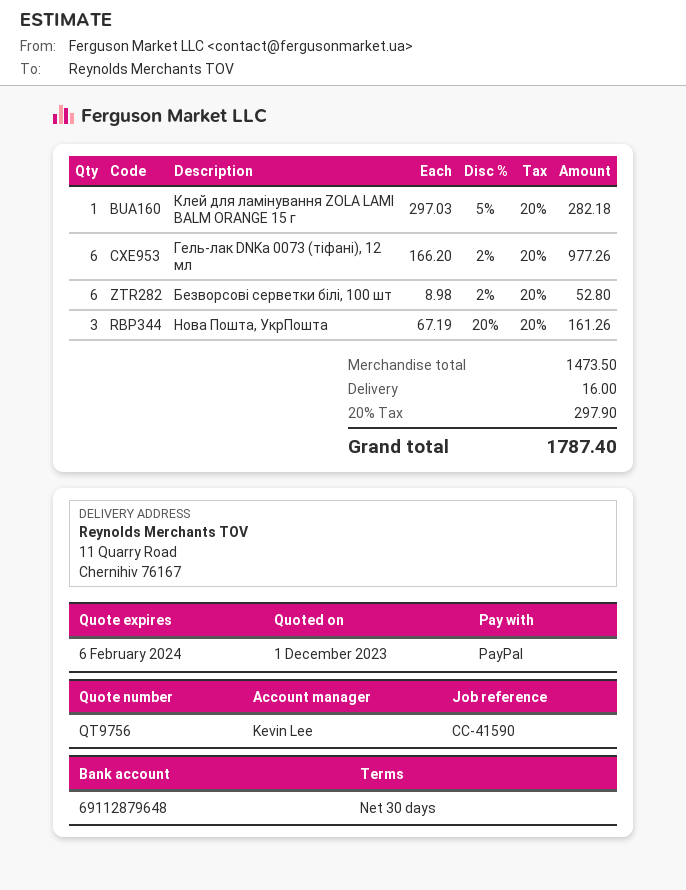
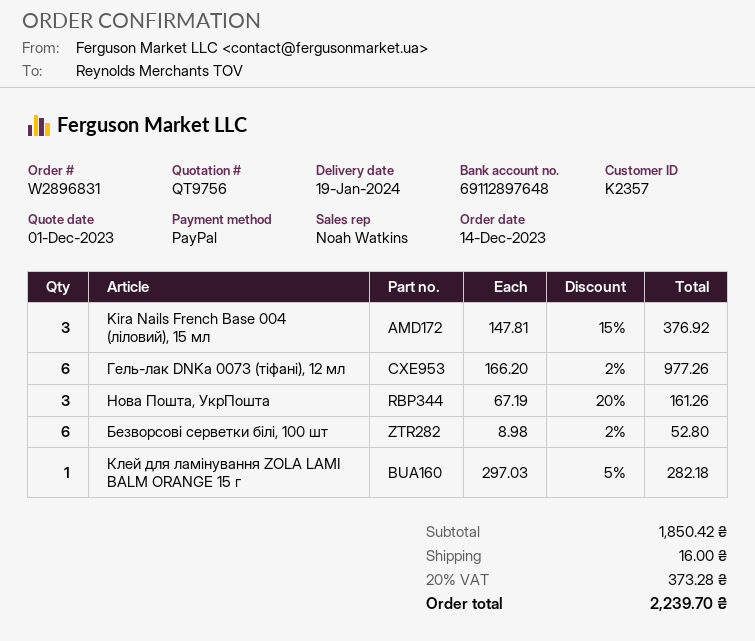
sales rep: Kevin Lee -> Noah Watkins
bank account: 69112879648 -> 69112897648
Kira Nails French Base 004 (ліловий), 15 мл: none -> 3 x 147.81 - 15% = 376.92
subtotal: 1473.50 -> 1850.42
tax: 20% = 297.90 -> 20% = 373.28
total: 1787.40 -> 2239.70

